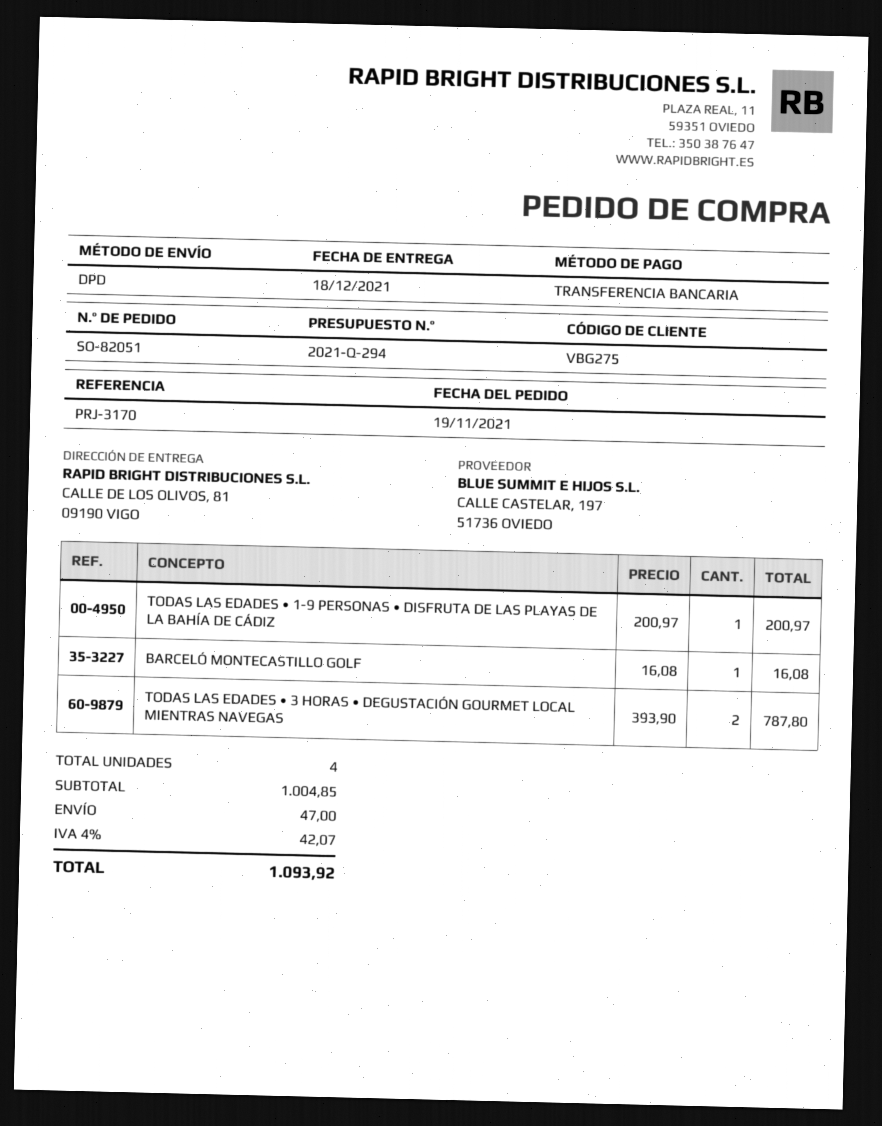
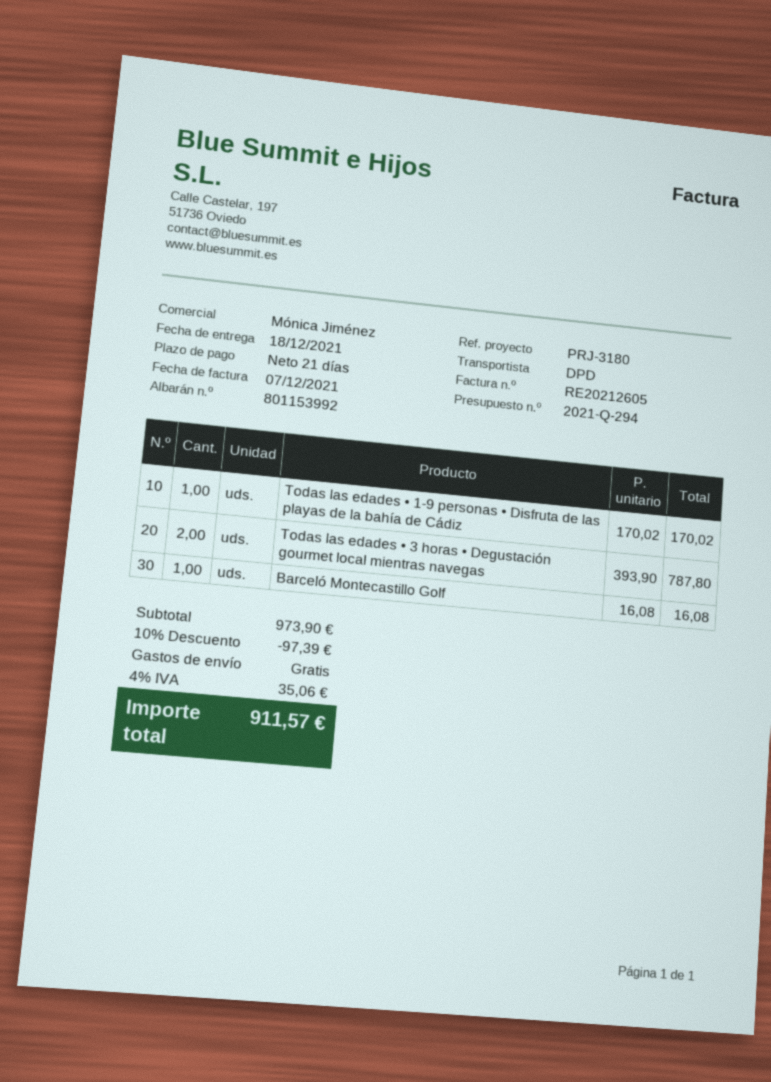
reference: PRJ-3170 -> PRJ-3180
TODAS LAS EDADES • 1-9 PERSONAS • DISFRUTA DE LAS PLAYAS DE LA BAHÍA DE CÁDIZ: 1 x 200.97 = 200.97 -> 1 x 170.02 = 170.02
subtotal: 1004.85 -> 973.90
discount: none -> 10% = 97.39
shipping: 47.00 -> 0.00
tax: 4% = 42.07 -> 4% = 35.06
total: 1093.92 -> 911.57

